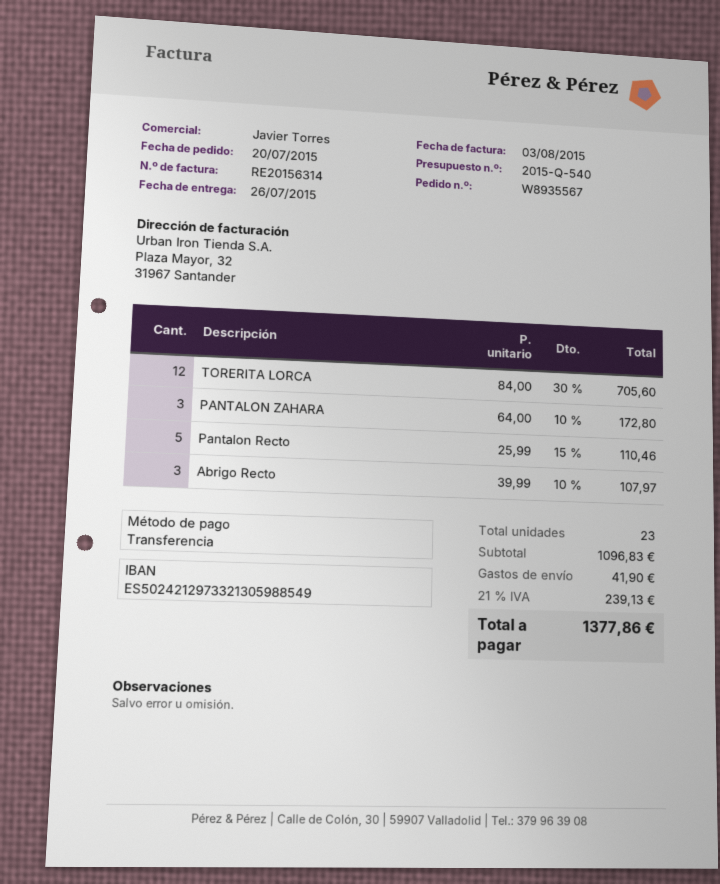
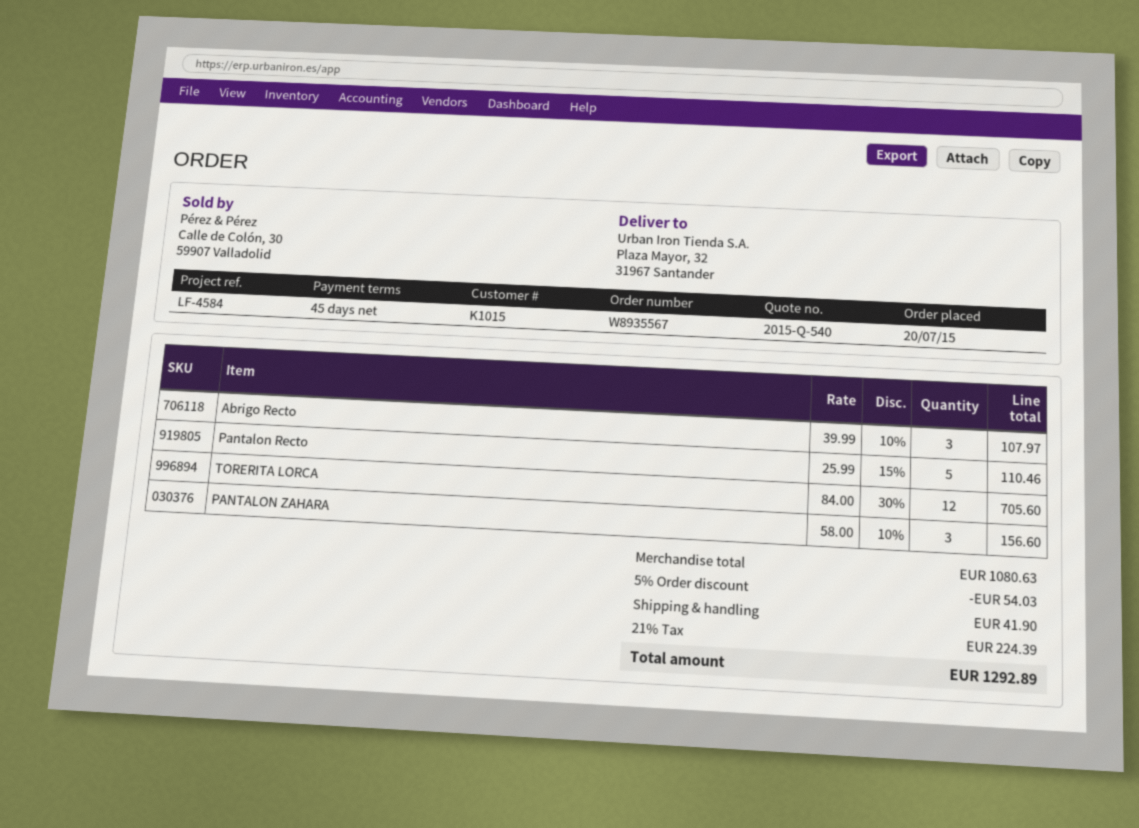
PANTALON ZAHARA: 3 x 64.00 - 10% = 172.80 -> 3 x 58.00 - 10% = 156.60
subtotal: 1096.83 -> 1080.63
discount: none -> 5% = 54.03
tax: 21% = 239.13 -> 21% = 224.39
total: 1377.86 -> 1292.89

